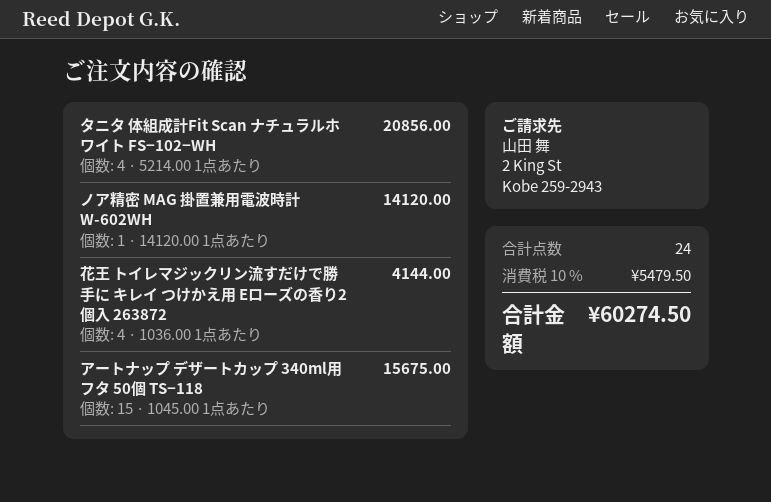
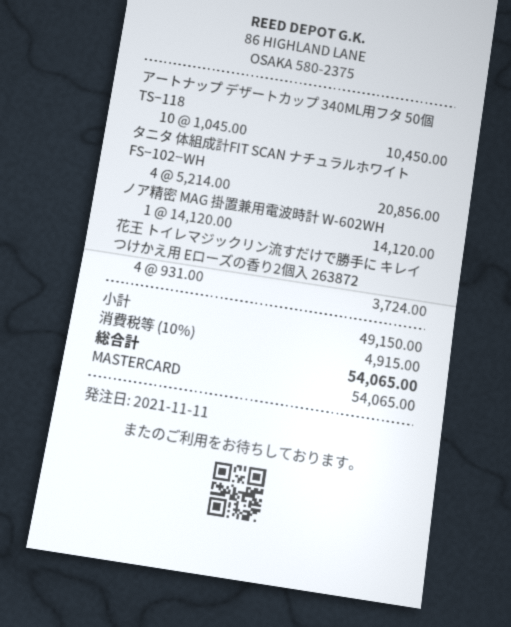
花王 トイレマジックリン流すだけで勝手に キレイ つけかえ用 Eローズの香り2個入 263872: 4 x 1036.00 = 4144.00 -> 4 x 931.00 = 3724.00
アートナップ デザートカップ 340ml用フタ 50個 TS−118: 15 x 1045.00 = 15675.00 -> 10 x 1045.00 = 10450.00
tax: 10% = 5479.50 -> 10% = 4915.00
total: 60274.50 -> 54065.00

